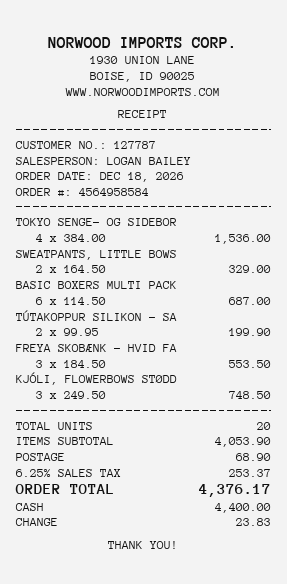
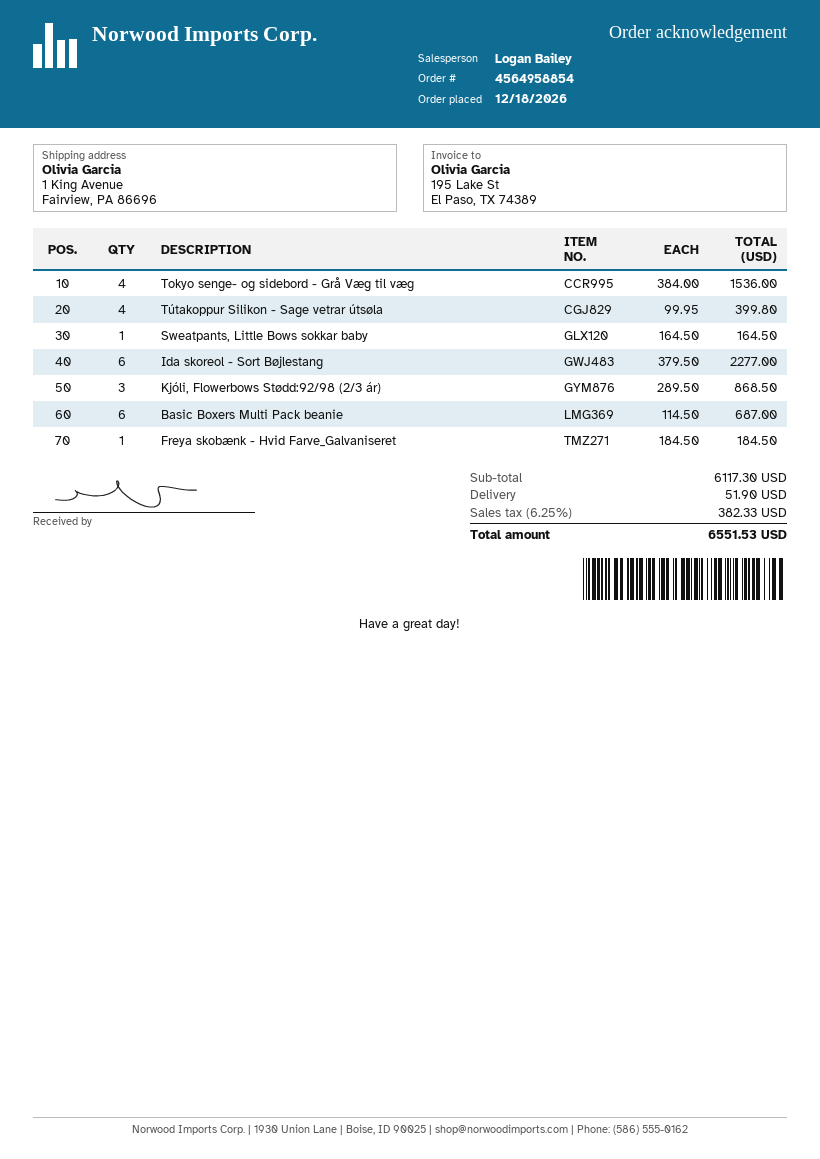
order number: 4564958584 -> 4564958854
SWEATPANTS, LITTLE BOWS: 2 x 164.50 = 329.00 -> 1 x 164.50 = 164.50
TÚTAKOPPUR SILIKON - SA: 2 x 99.95 = 199.90 -> 4 x 99.95 = 399.80
FREYA SKOBÆNK - HVID FA: 3 x 184.50 = 553.50 -> 1 x 184.50 = 184.50
KJÓLI, FLOWERBOWS STØDD: 3 x 249.50 = 748.50 -> 3 x 289.50 = 868.50
Ida skoreol - Sort Bøjlestang: none -> 6 x 379.50 = 2277.00
subtotal: 4053.90 -> 6117.30
shipping: 68.90 -> 51.90
tax: 6.25% = 253.37 -> 6.25% = 382.33
total: 4376.17 -> 6551.53

